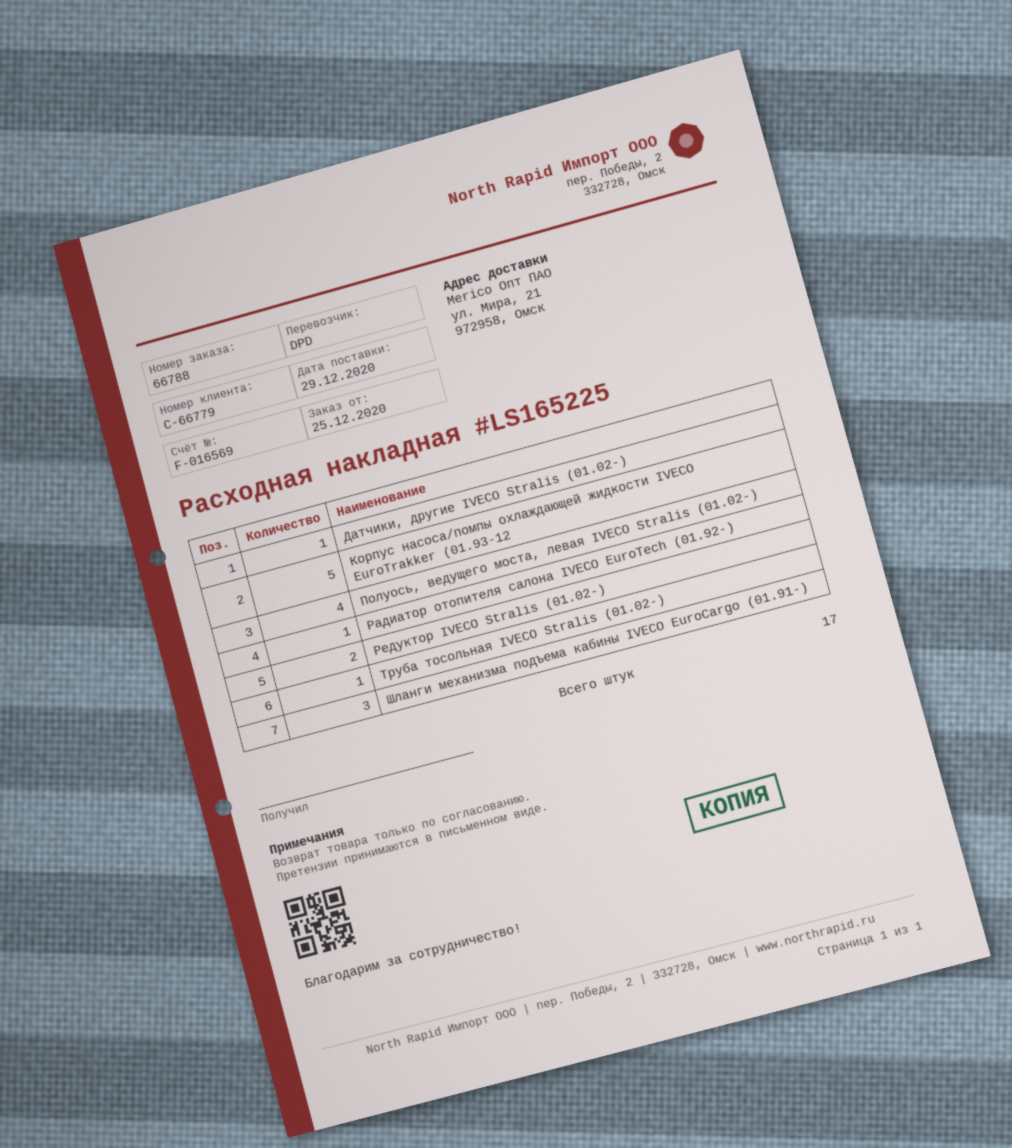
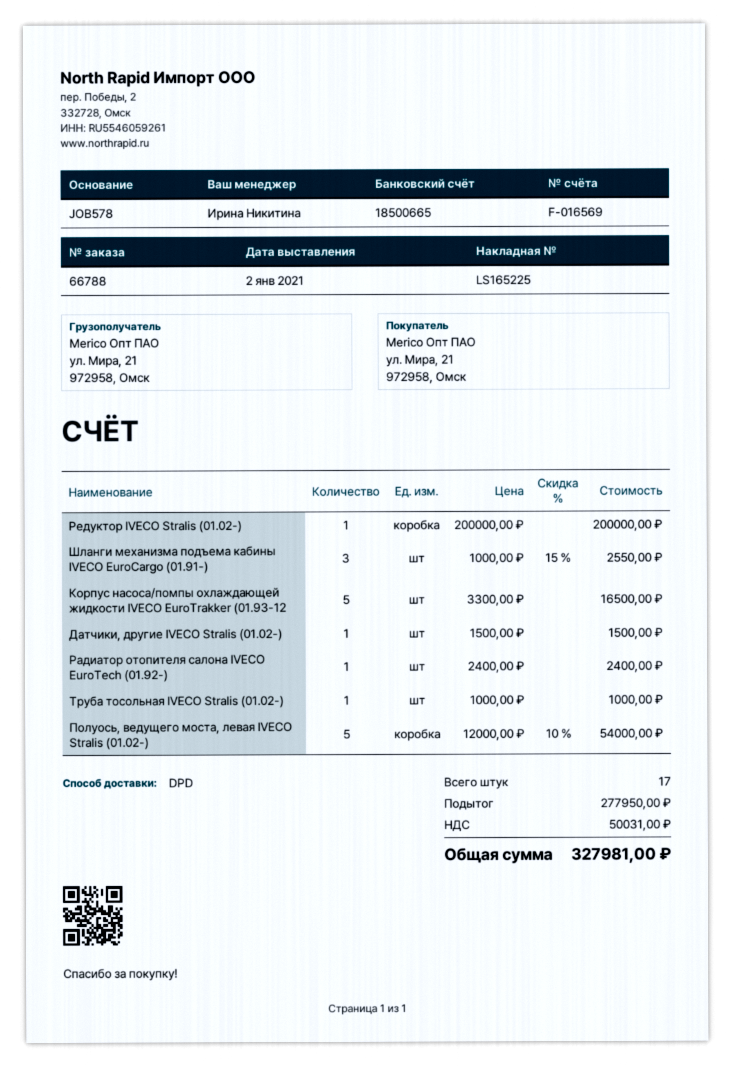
Полуось, ведущего моста, левая IVECO Stralis (01.02-): 4 -> 5
Редуктор IVECO Stralis (01.02-): 2 -> 1

